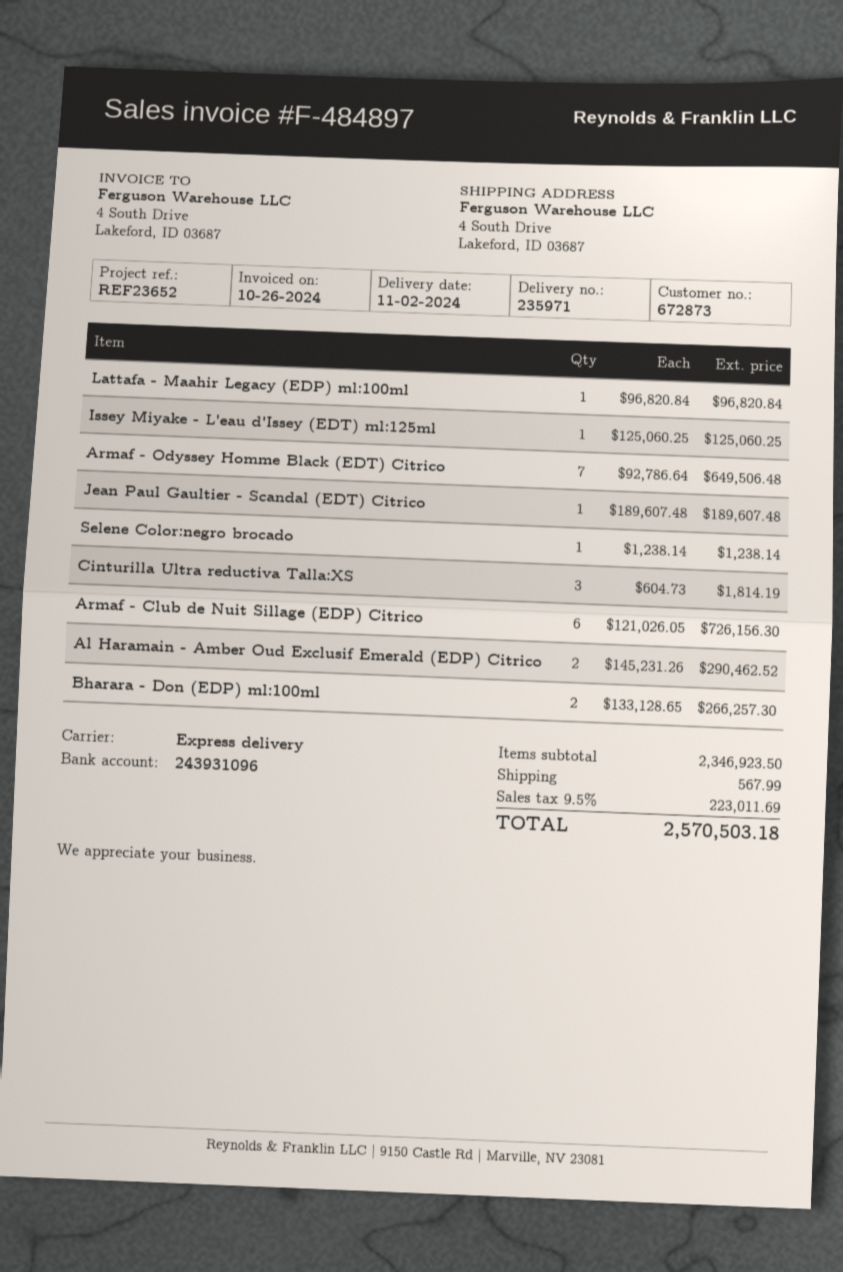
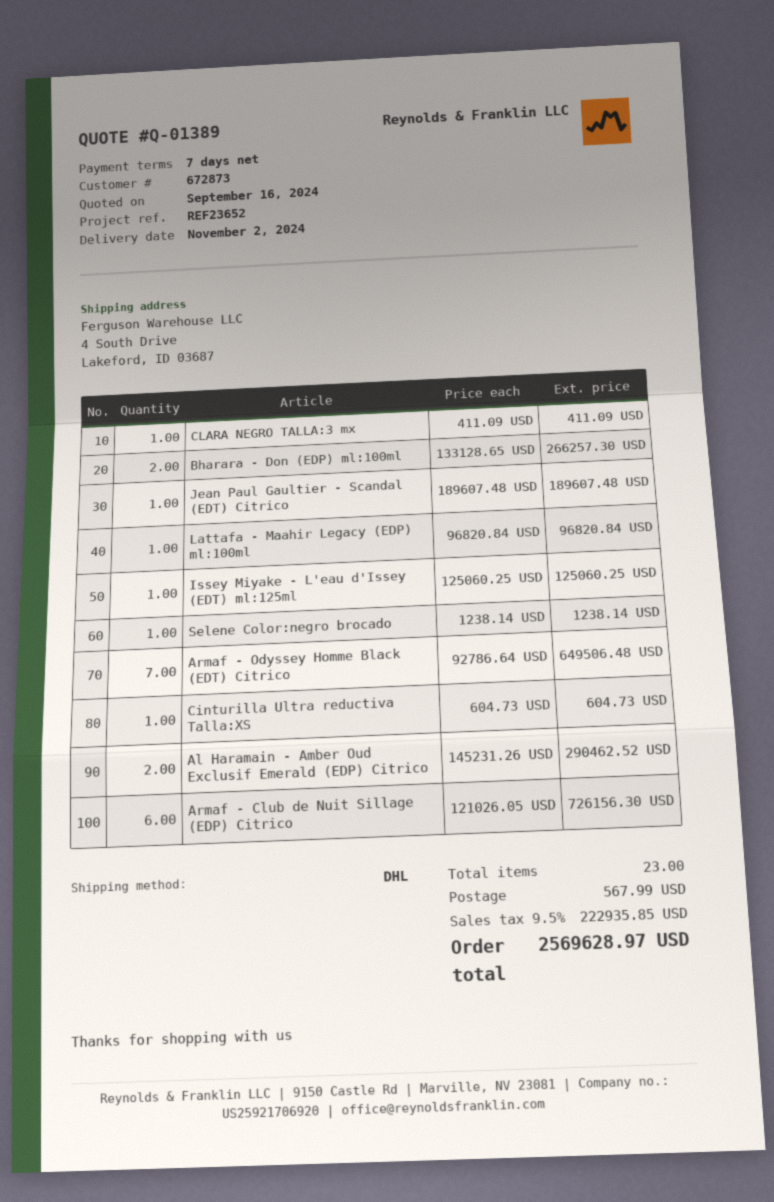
shipping method: express -> DHL
Cinturilla Ultra reductiva Talla:XS: 3 x 604.73 = 1814.19 -> 1 x 604.73 = 604.73
CLARA NEGRO TALLA:3 mx: none -> 1 x 411.09 = 411.09
tax: 9.5% = 223011.69 -> 9.5% = 222935.85
total: 2570503.18 -> 2569628.97

